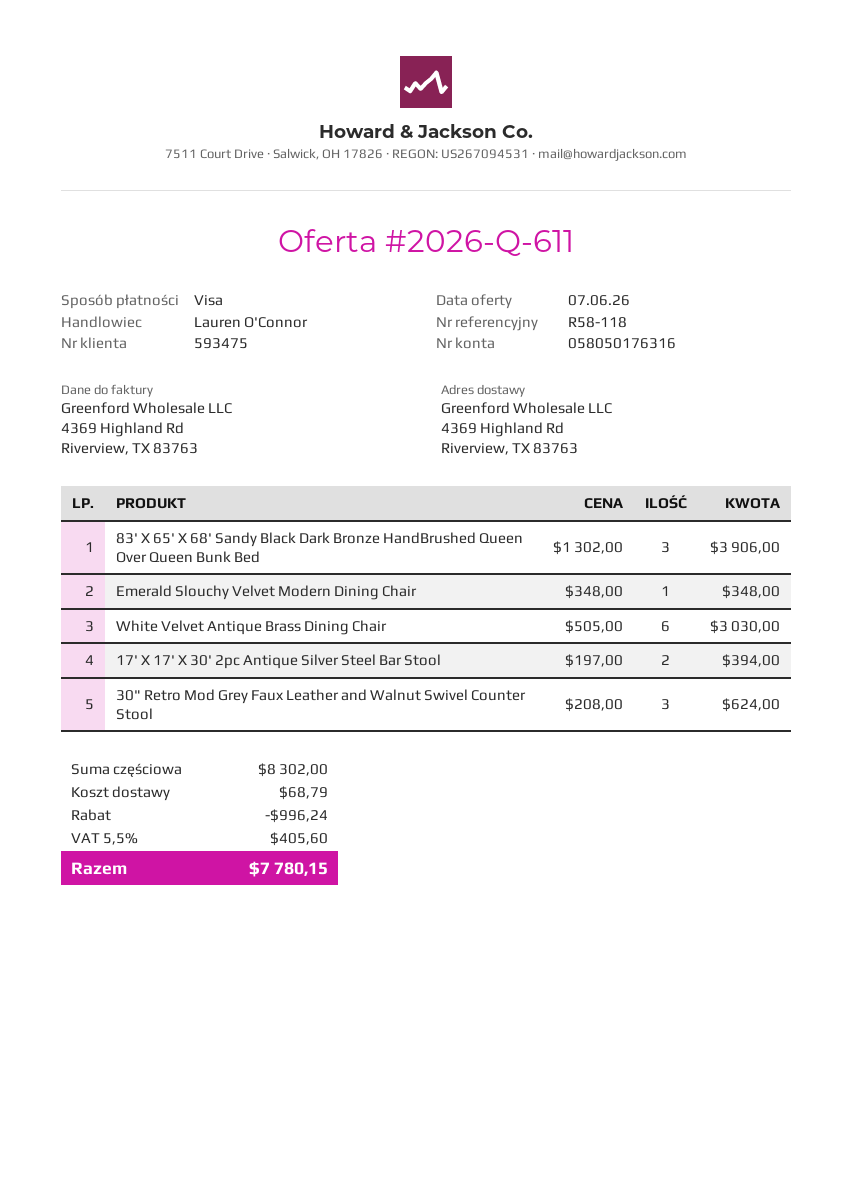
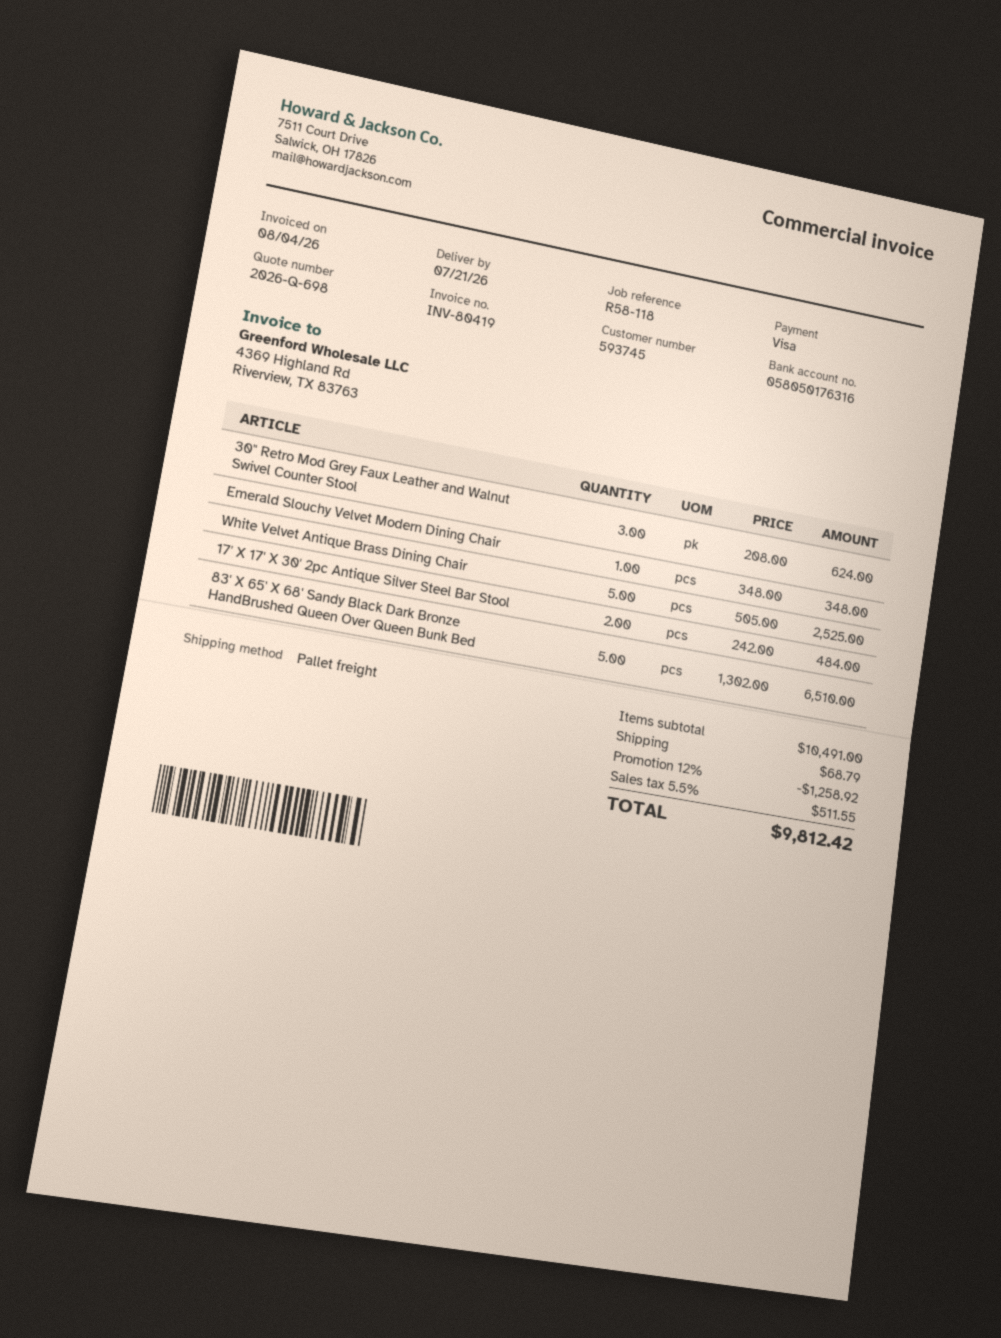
quote number: 2026-Q-611 -> 2026-Q-698
customer number: 593475 -> 593745
83' X 65' X 68' Sandy Black Dark Bronze HandBrushed Queen Over Queen Bunk Bed: 3 x 1302.00 = 3906.00 -> 5 x 1302.00 = 6510.00
White Velvet Antique Brass Dining Chair: 6 x 505.00 = 3030.00 -> 5 x 505.00 = 2525.00
17' X 17' X 30' 2pc Antique Silver Steel Bar Stool: 2 x 197.00 = 394.00 -> 2 x 242.00 = 484.00
subtotal: 8302.00 -> 10491.00
discount: 996.24 -> 1258.92
tax: 5.5% = 405.60 -> 5.5% = 511.55
total: 7780.15 -> 9812.42

